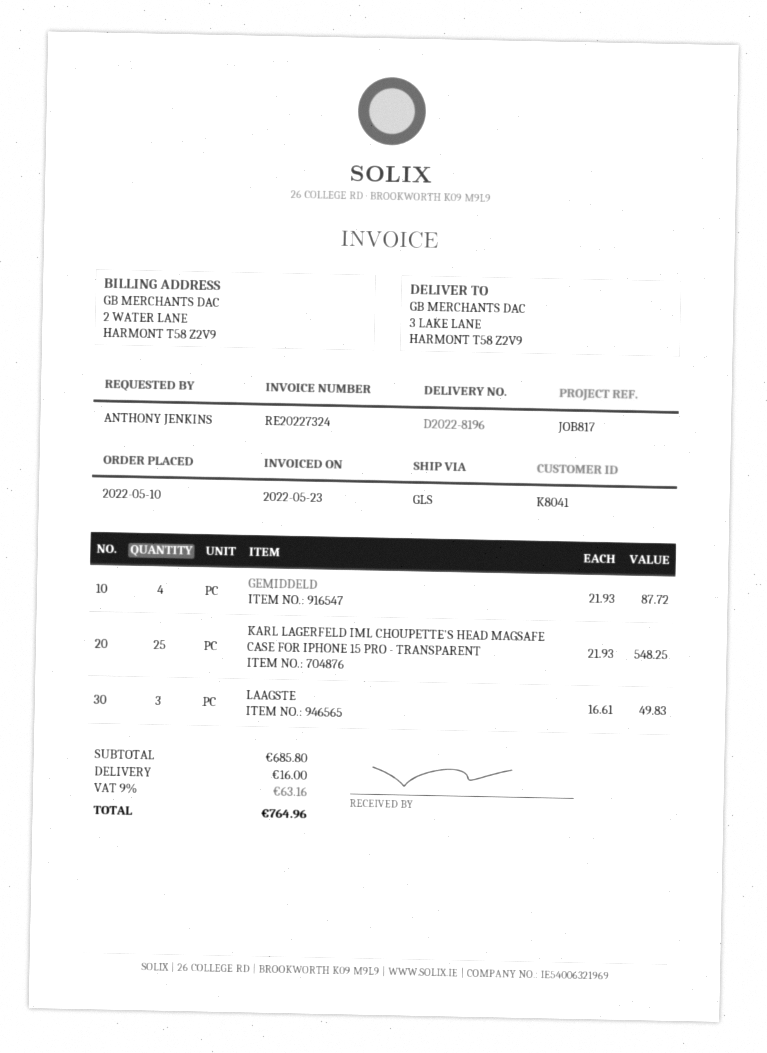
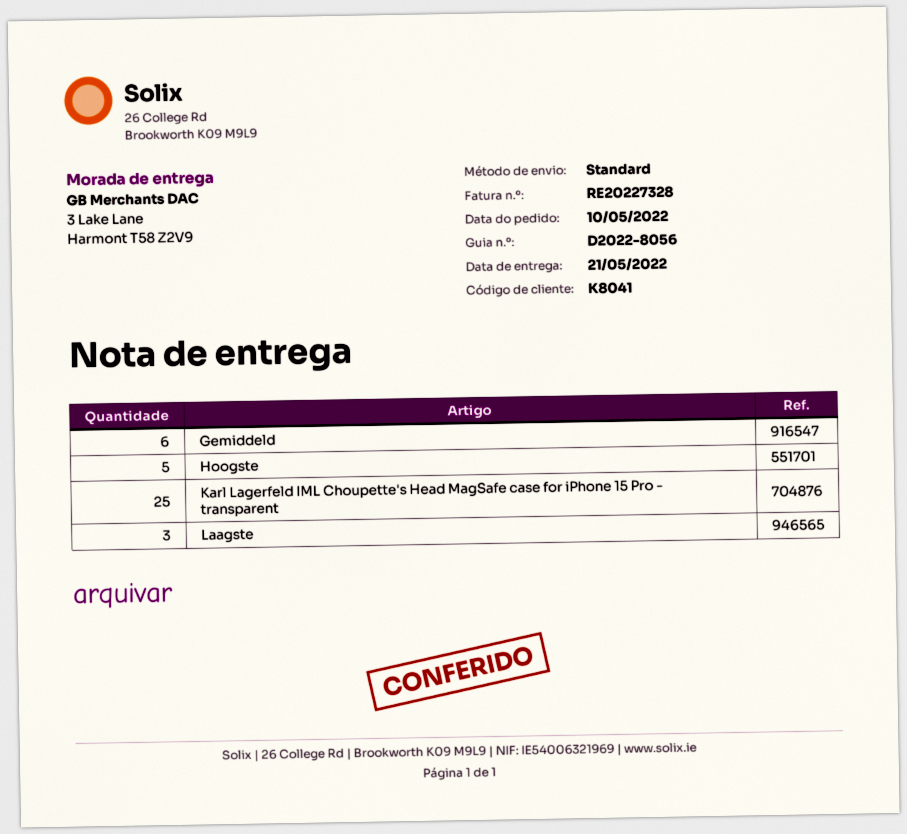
delivery note number: D2022-8196 -> D2022-8056
invoice number: RE20227324 -> RE20227328
shipping method: GLS -> standard
GEMIDDELD: 4 -> 6
Hoogste: none -> 5

